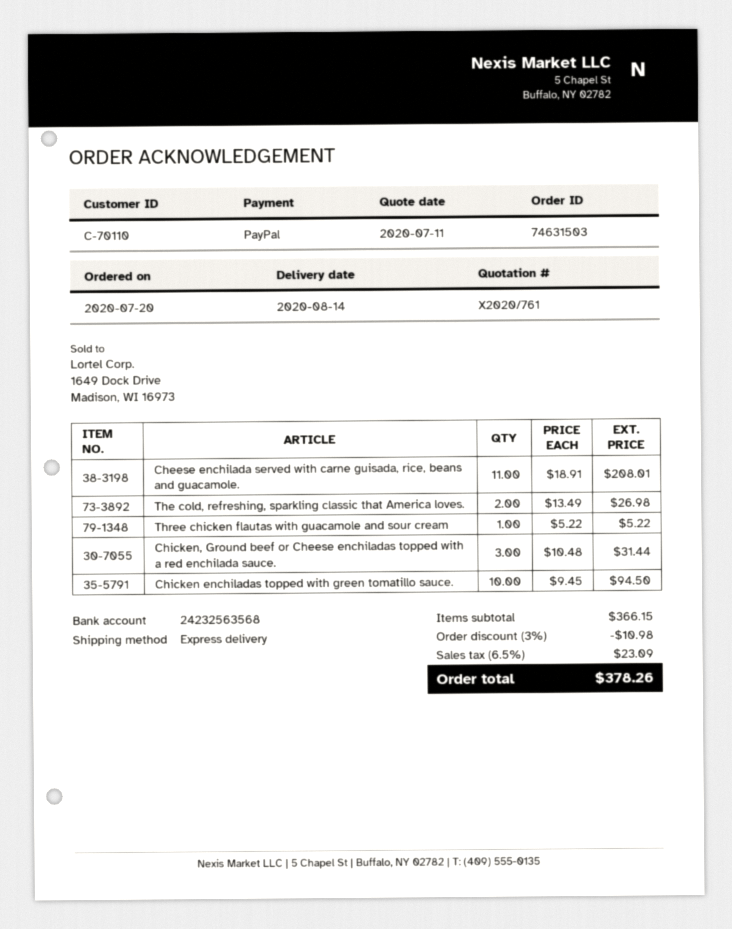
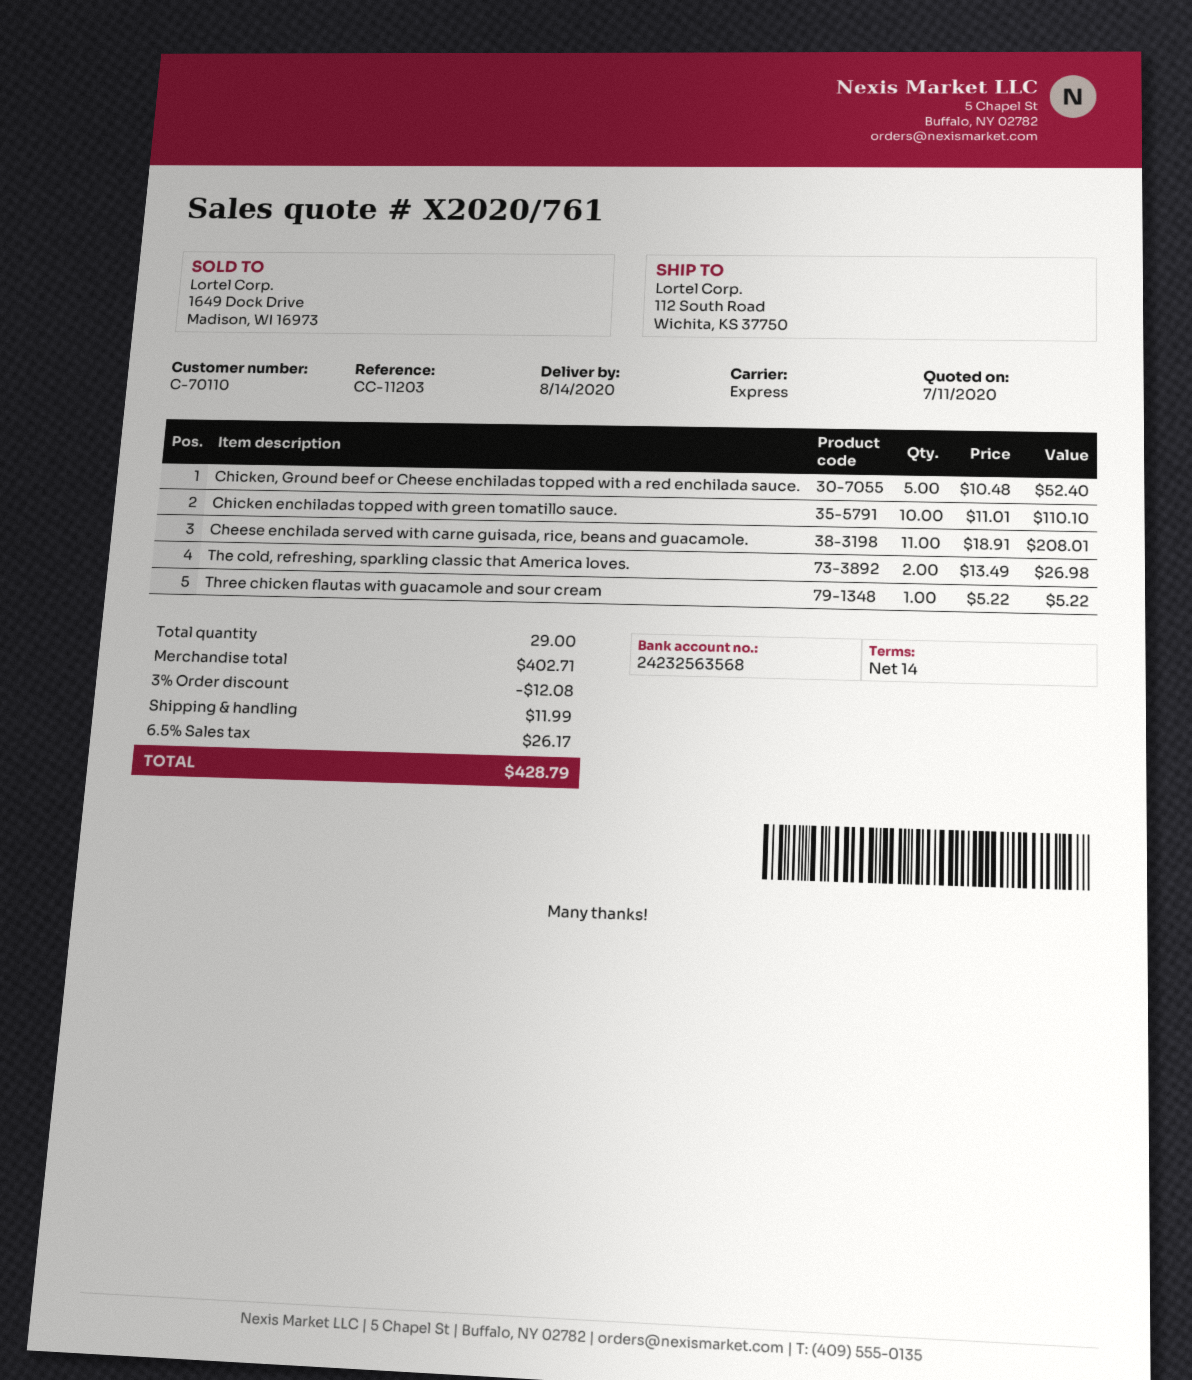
Chicken, Ground beef or Cheese enchiladas topped with a red enchilada sauce.: 3 x 10.48 = 31.44 -> 5 x 10.48 = 52.40
Chicken enchiladas topped with green tomatillo sauce.: 10 x 9.45 = 94.50 -> 10 x 11.01 = 110.10
subtotal: 366.15 -> 402.71
discount: 3% = 10.98 -> 3% = 12.08
shipping: none -> 11.99
tax: 6.5% = 23.09 -> 6.5% = 26.17
total: 378.26 -> 428.79

